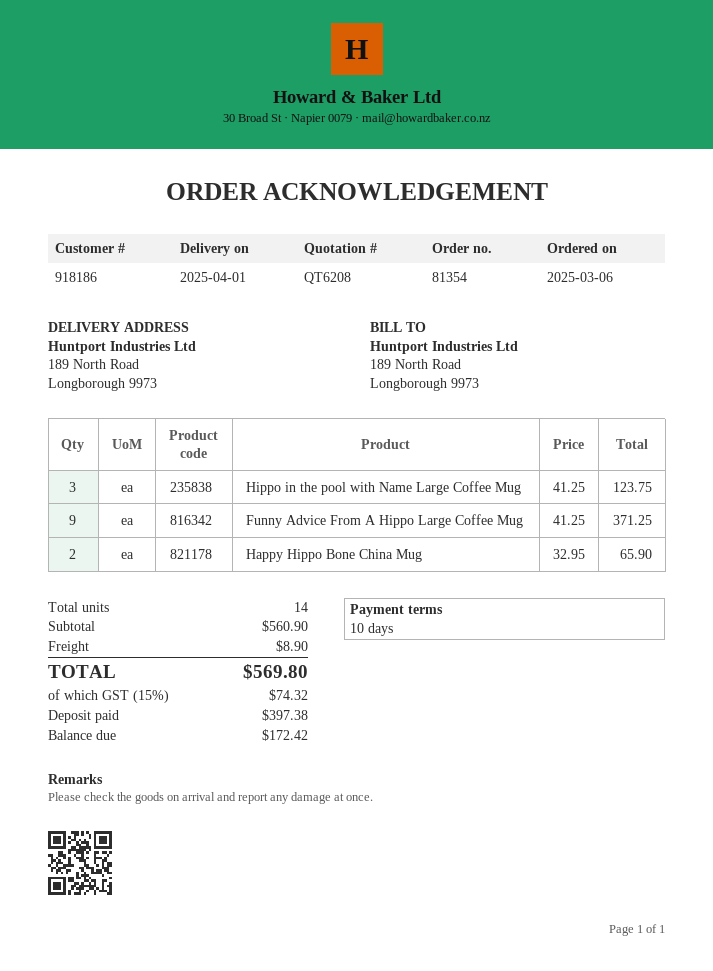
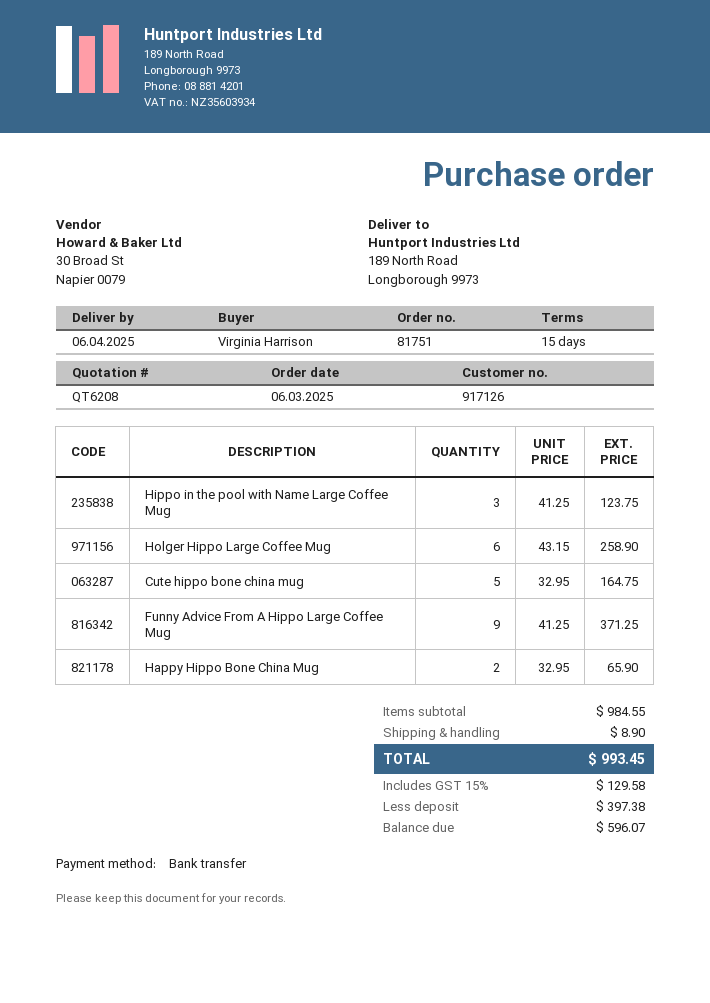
order number: 81354 -> 81751
delivery date: 2025-04-01 -> 2025-04-06
payment terms: 10 days -> 15 days
customer number: 918186 -> 917126
Holger Hippo Large Coffee Mug: none -> 6 x 43.15 = 258.90
Cute hippo bone china mug: none -> 5 x 32.95 = 164.75
subtotal: 560.90 -> 984.55
tax: 15% = 74.32 -> 15% = 129.58
total: 569.80 -> 993.45
balance: 172.42 -> 596.07

